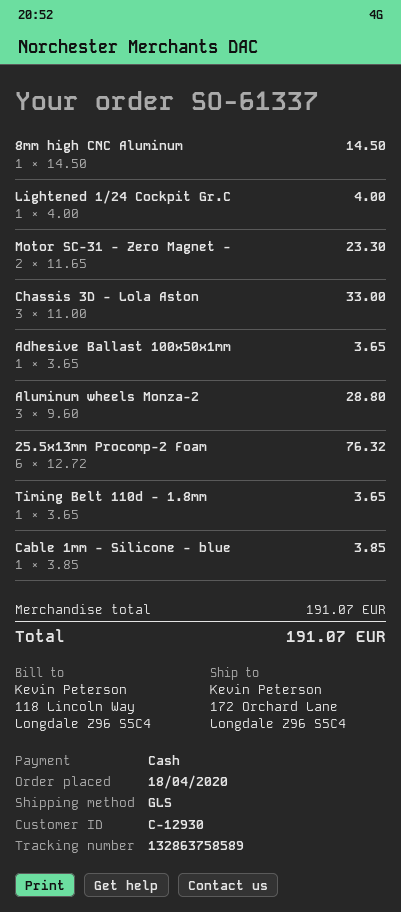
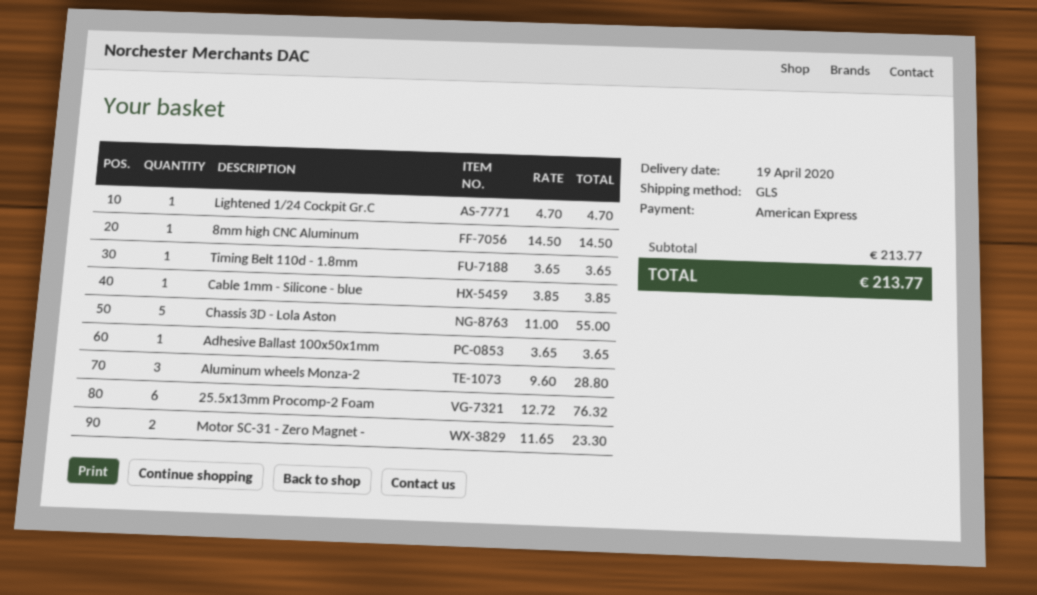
payment method: cash -> American Express
Lightened 1/24 Cockpit Gr.C: 1 x 4.00 = 4.00 -> 1 x 4.70 = 4.70
Chassis 3D - Lola Aston: 3 x 11.00 = 33.00 -> 5 x 11.00 = 55.00
subtotal: 191.07 -> 213.77
total: 191.07 -> 213.77

